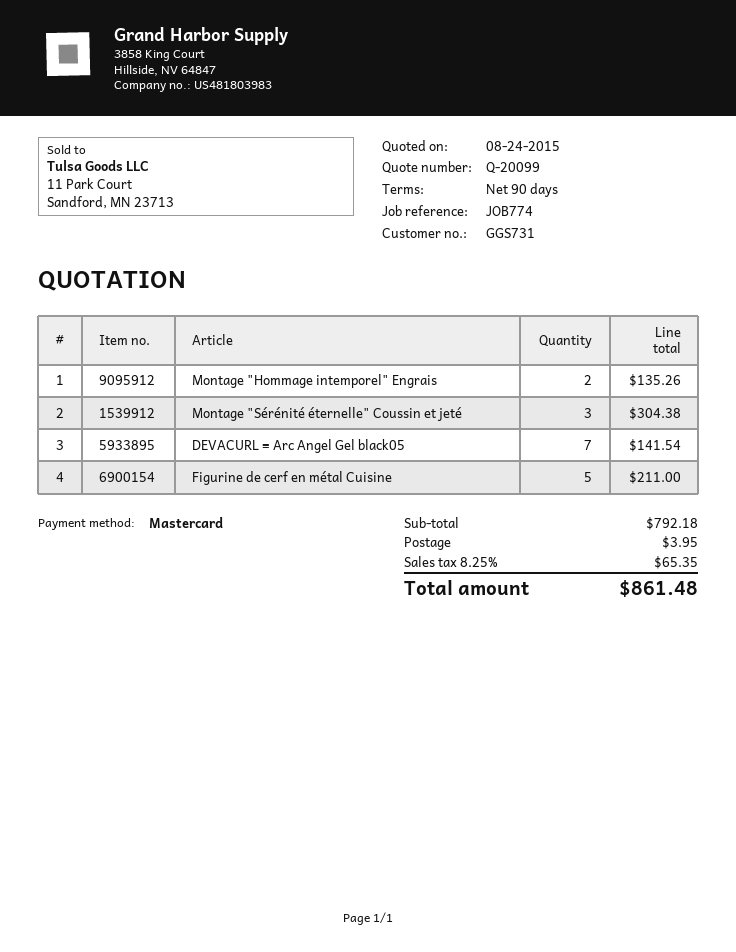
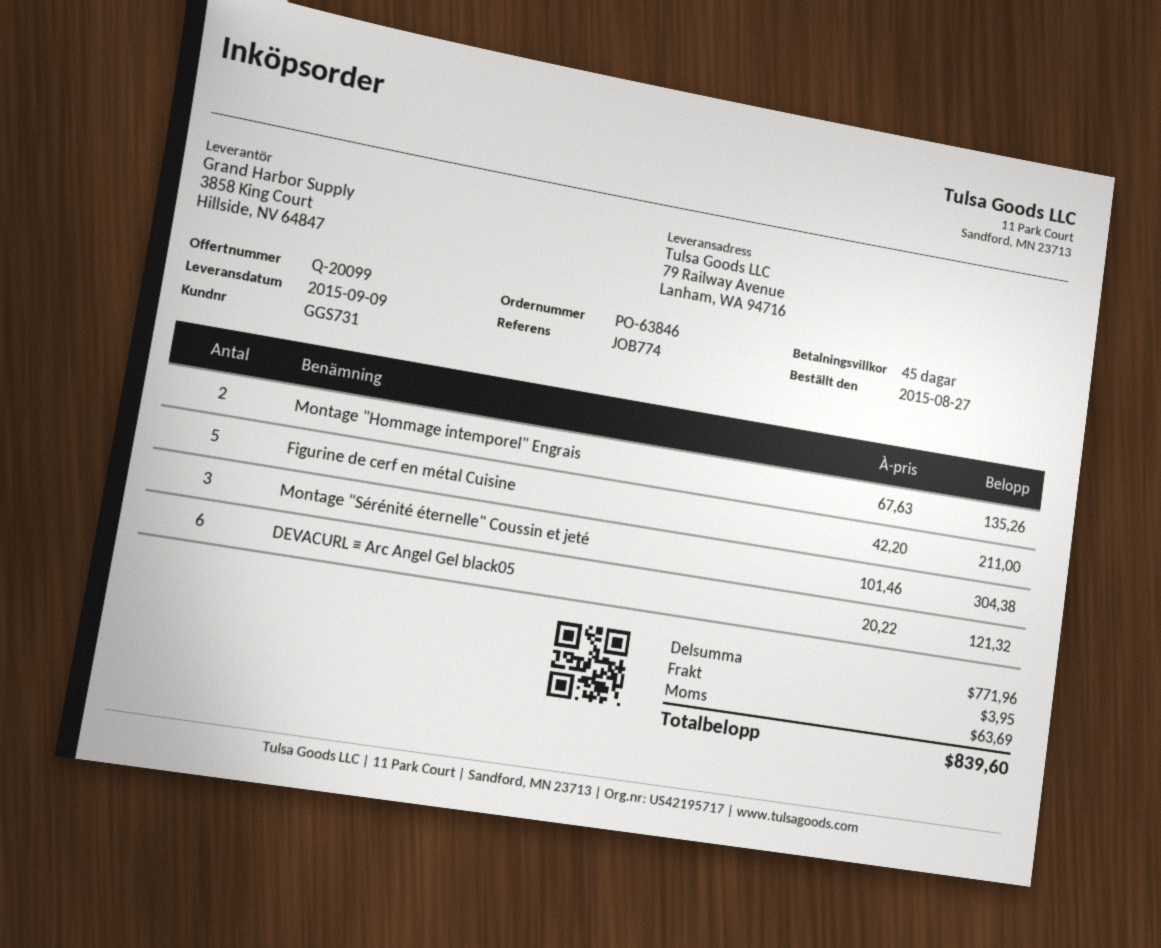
payment terms: 90 days -> 45 days
DEVACURL ≡ Arc Angel Gel black05: 7 for 141.54 -> 6 for 121.32
subtotal: 792.18 -> 771.96
tax: 65.35 -> 63.69
total: 861.48 -> 839.60

